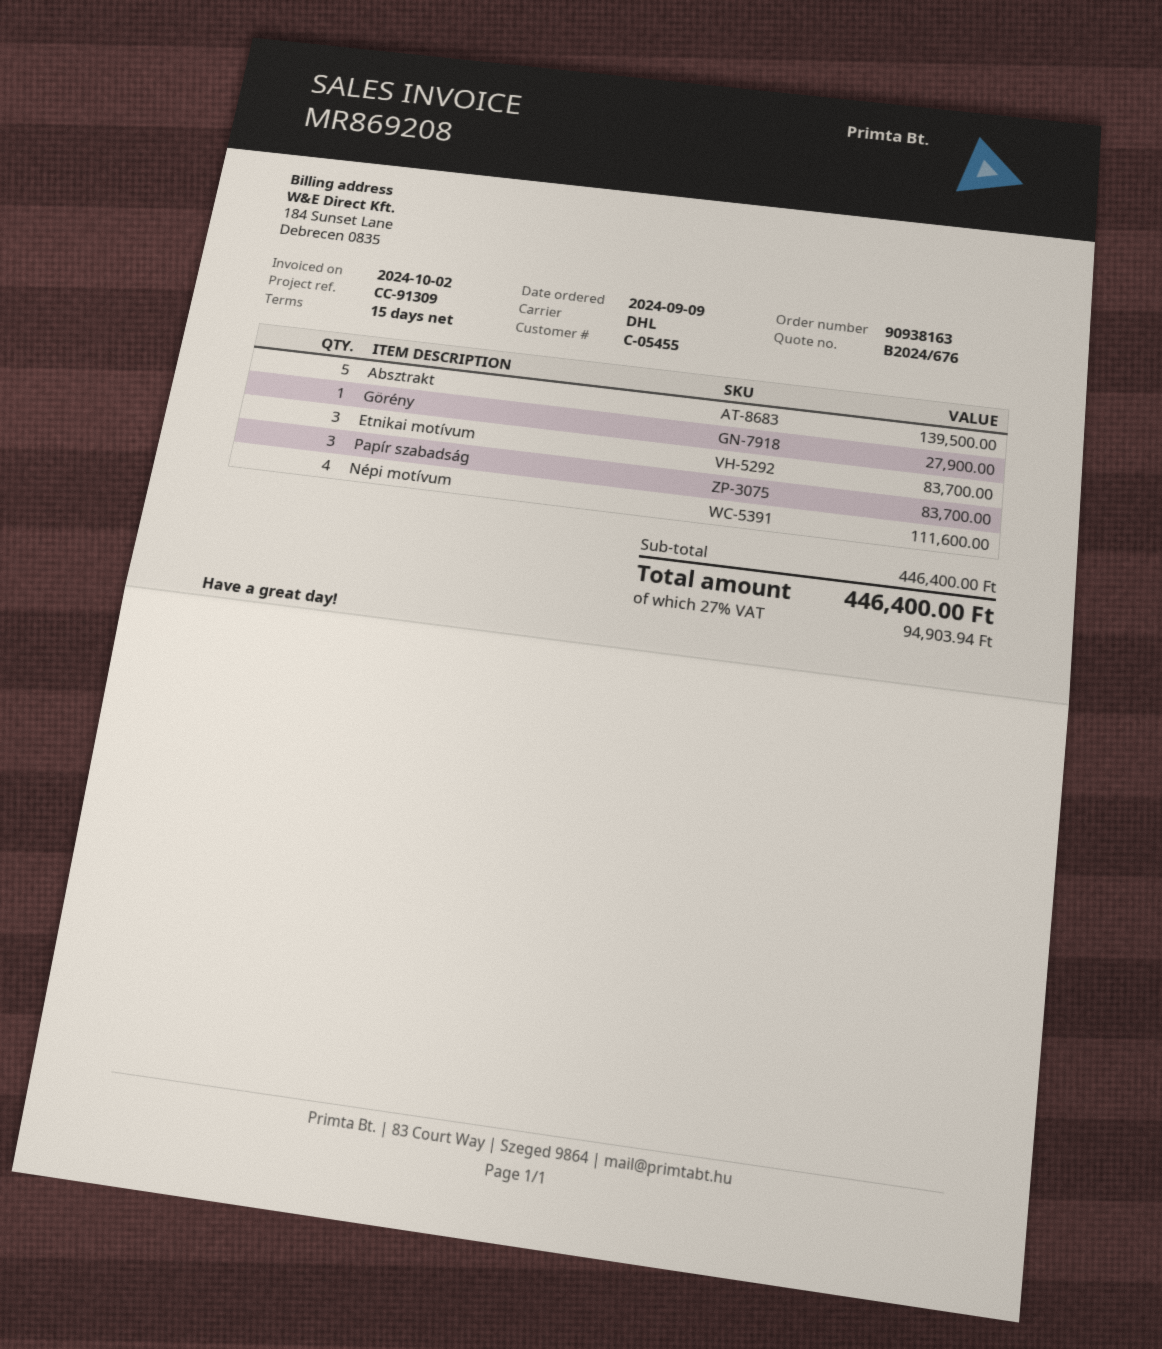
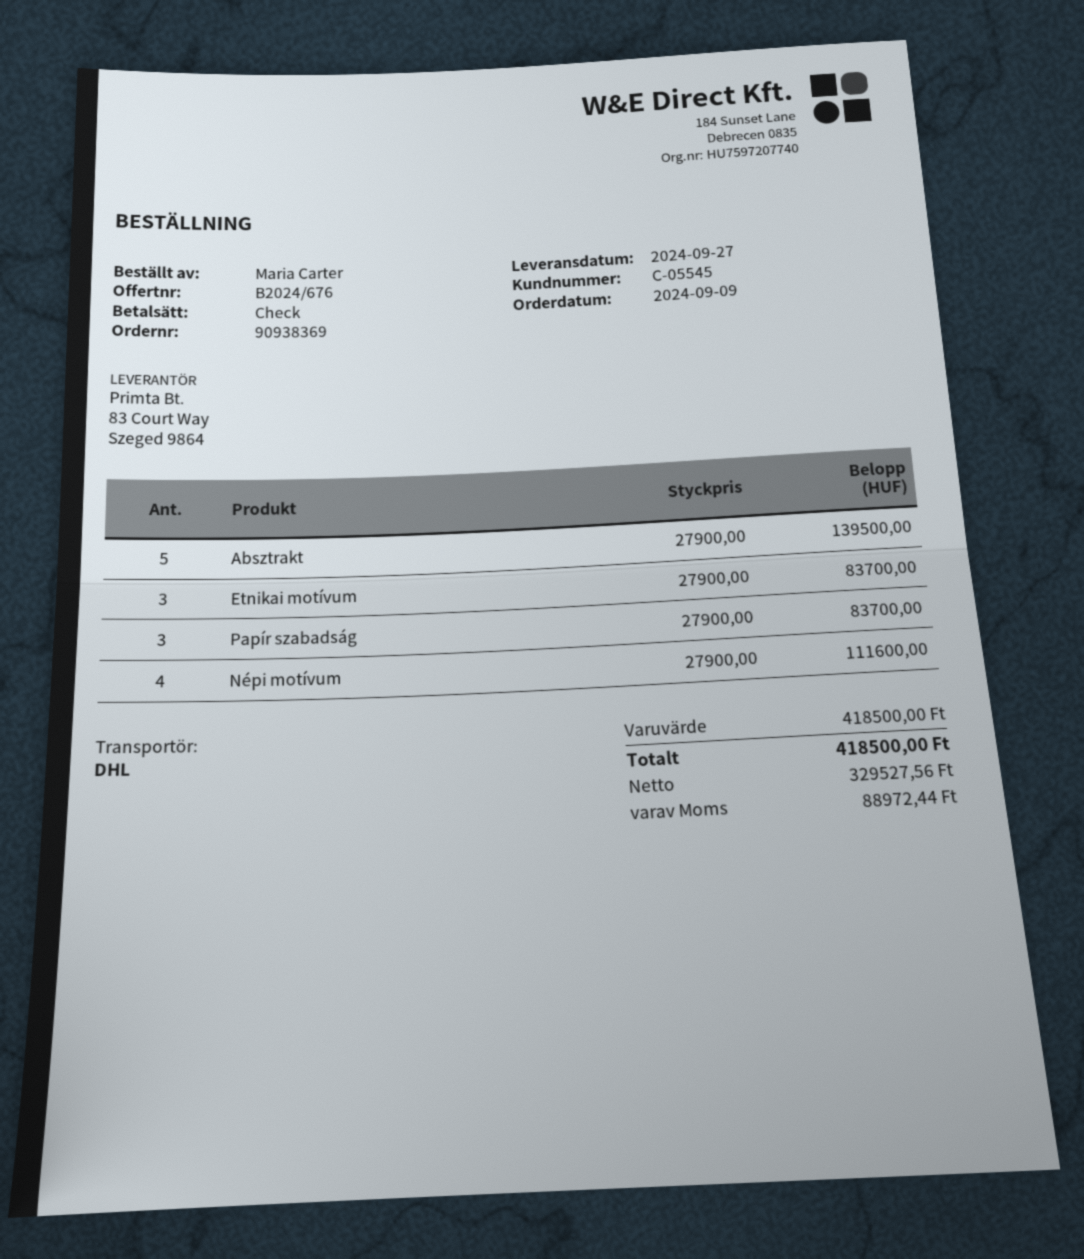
order number: 90938163 -> 90938369
customer number: C-05455 -> C-05545
Görény: 1 for 27900.00 -> none
subtotal: 446400.00 -> 418500.00
tax: 94903.94 -> 88972.44
total: 446400.00 -> 418500.00

